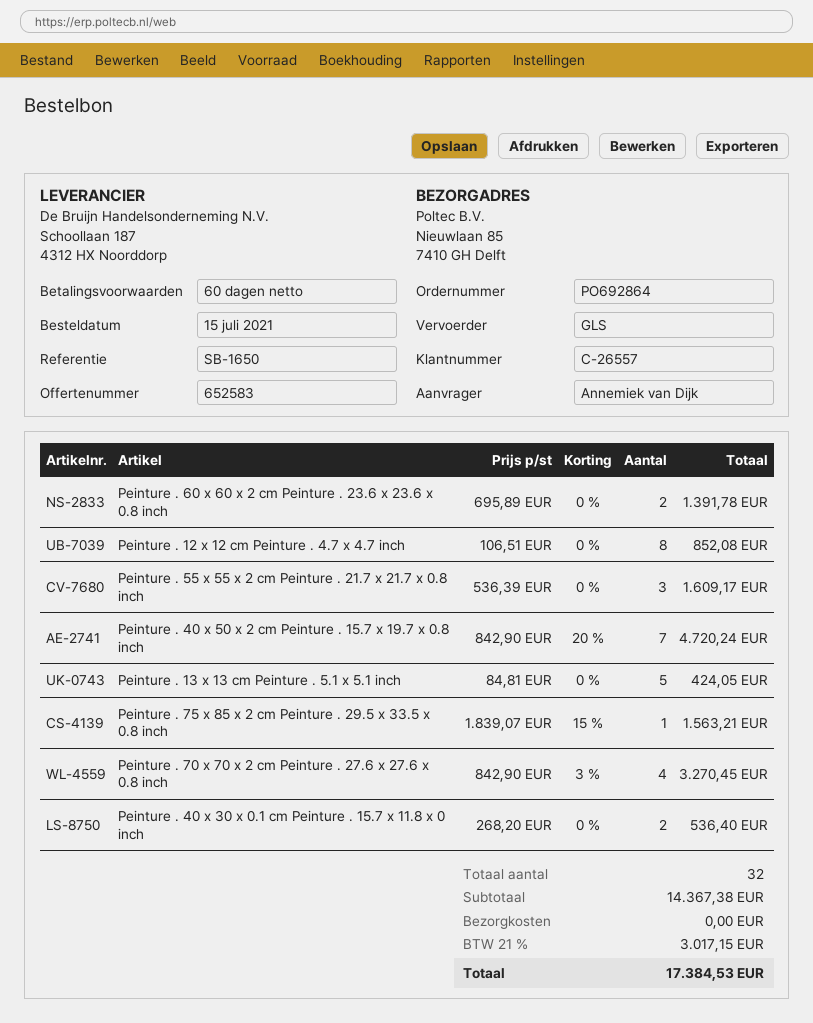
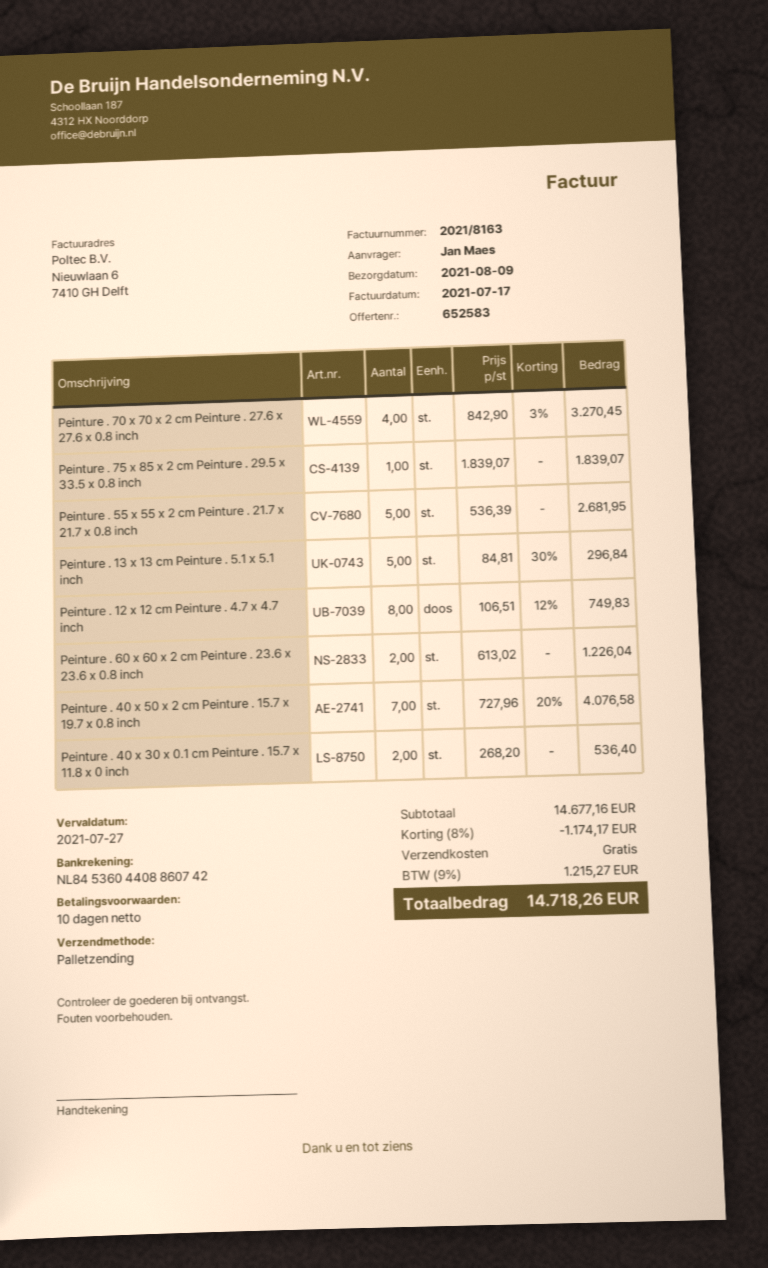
payment terms: 60 days -> 10 days
ordered by: Annemiek van Dijk -> Jan Maes
shipping method: GLS -> pallet freight
Peinture . 60 x 60 x 2 cm Peinture . 23.6 x 23.6 x 0.8 inch: 2 x 695.89 = 1391.78 -> 2 x 613.02 = 1226.04
Peinture . 12 x 12 cm Peinture . 4.7 x 4.7 inch: 8 x 106.51 = 852.08 -> 8 x 106.51 - 12% = 749.83
Peinture . 55 x 55 x 2 cm Peinture . 21.7 x 21.7 x 0.8 inch: 3 x 536.39 = 1609.17 -> 5 x 536.39 = 2681.95
Peinture . 40 x 50 x 2 cm Peinture . 15.7 x 19.7 x 0.8 inch: 7 x 842.90 - 20% = 4720.24 -> 7 x 727.96 - 20% = 4076.58
Peinture . 13 x 13 cm Peinture . 5.1 x 5.1 inch: 5 x 84.81 = 424.05 -> 5 x 84.81 - 30% = 296.84
Peinture . 75 x 85 x 2 cm Peinture . 29.5 x 33.5 x 0.8 inch: 1 x 1839.07 - 15% = 1563.21 -> 1 x 1839.07 = 1839.07
subtotal: 14367.38 -> 14677.16
discount: none -> 8% = 1174.17
tax: 21% = 3017.15 -> 9% = 1215.27
total: 17384.53 -> 14718.26

